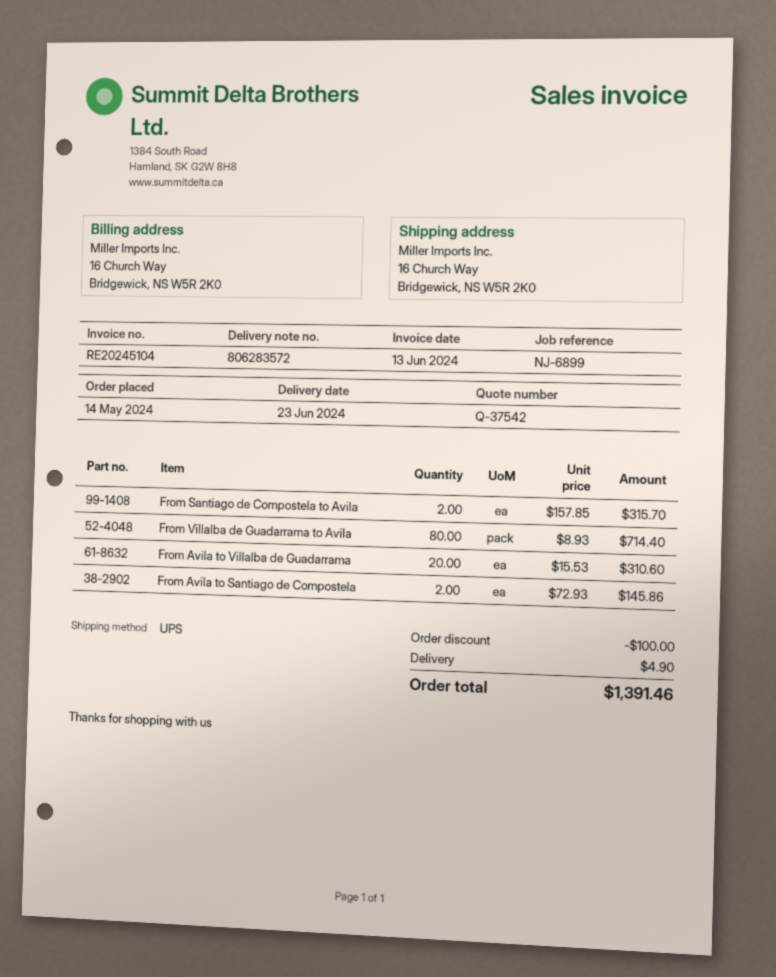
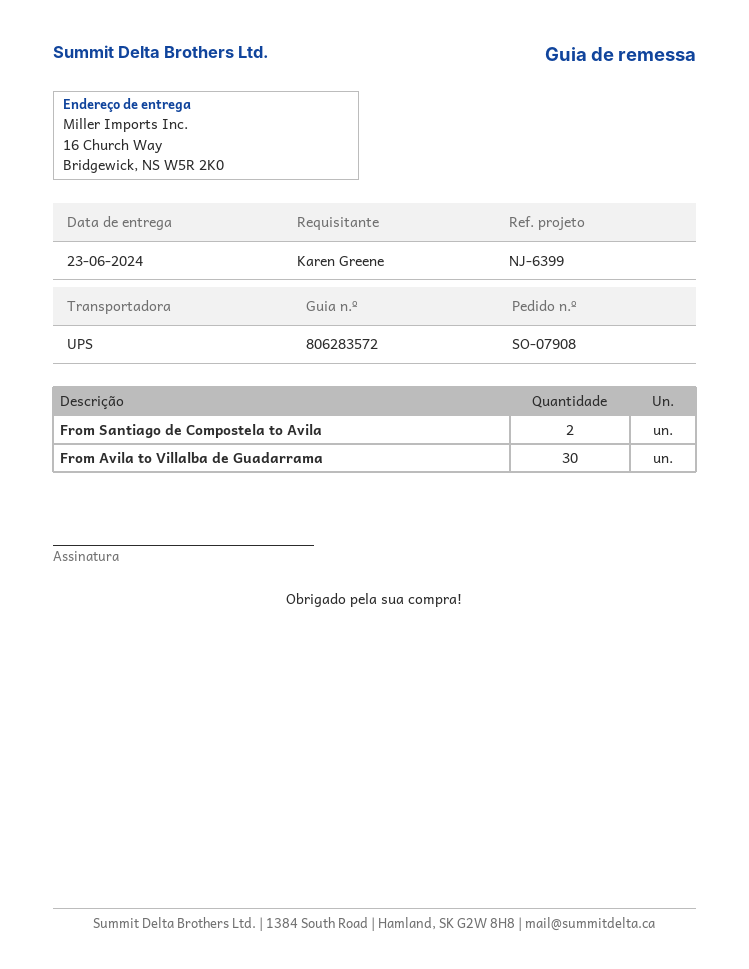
reference: NJ-6899 -> NJ-6399
From Villalba de Guadarrama to Avila: 80 -> none
From Avila to Villalba de Guadarrama: 20 -> 30
From Avila to Santiago de Compostela: 2 -> none

